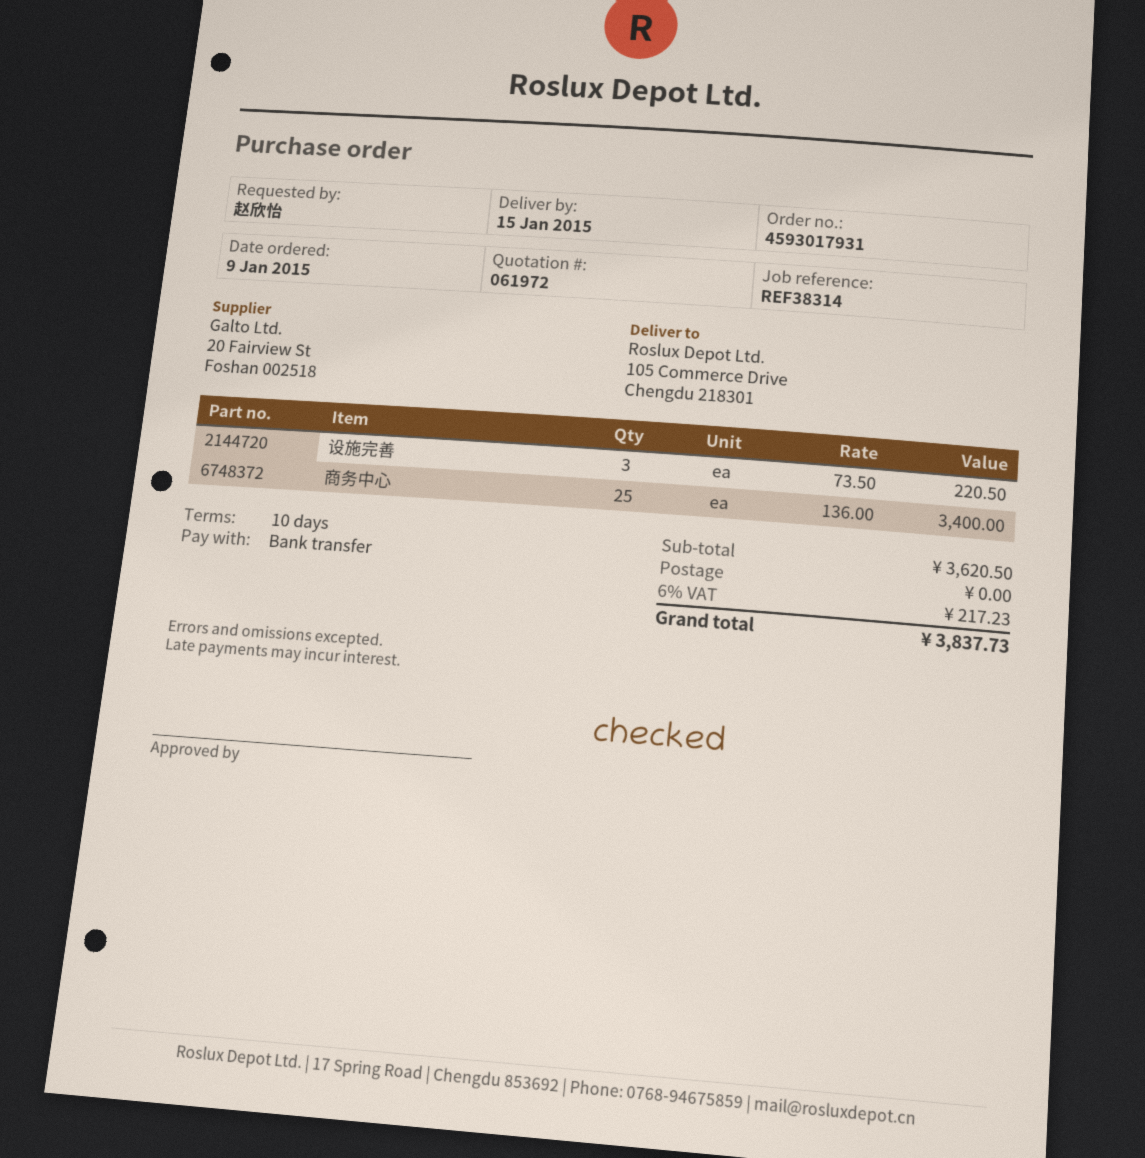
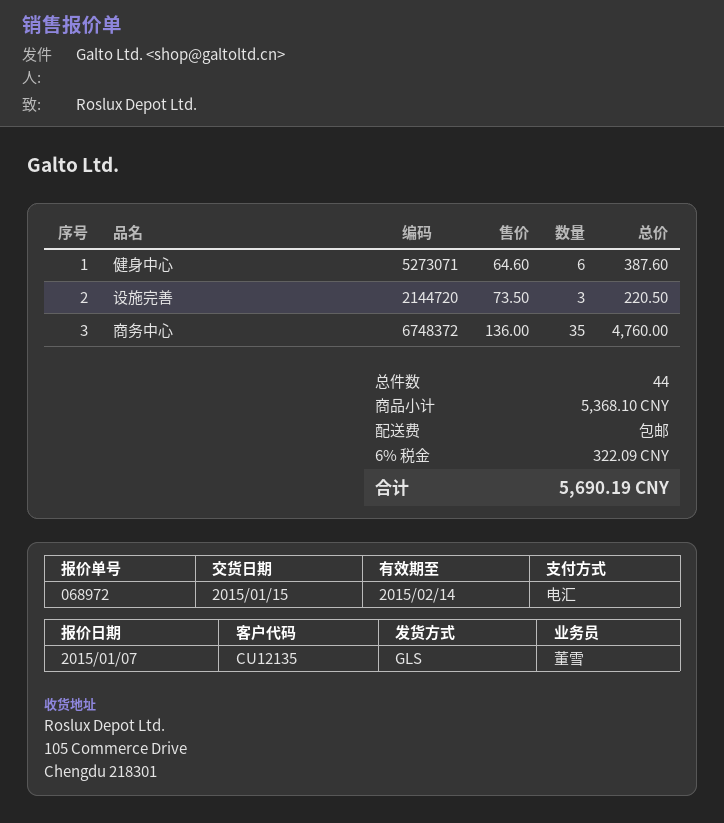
quote number: 061972 -> 068972
商务中心: 25 x 136.00 = 3400.00 -> 35 x 136.00 = 4760.00
健身中心: none -> 6 x 64.60 = 387.60
subtotal: 3620.50 -> 5368.10
tax: 6% = 217.23 -> 6% = 322.09
total: 3837.73 -> 5690.19

